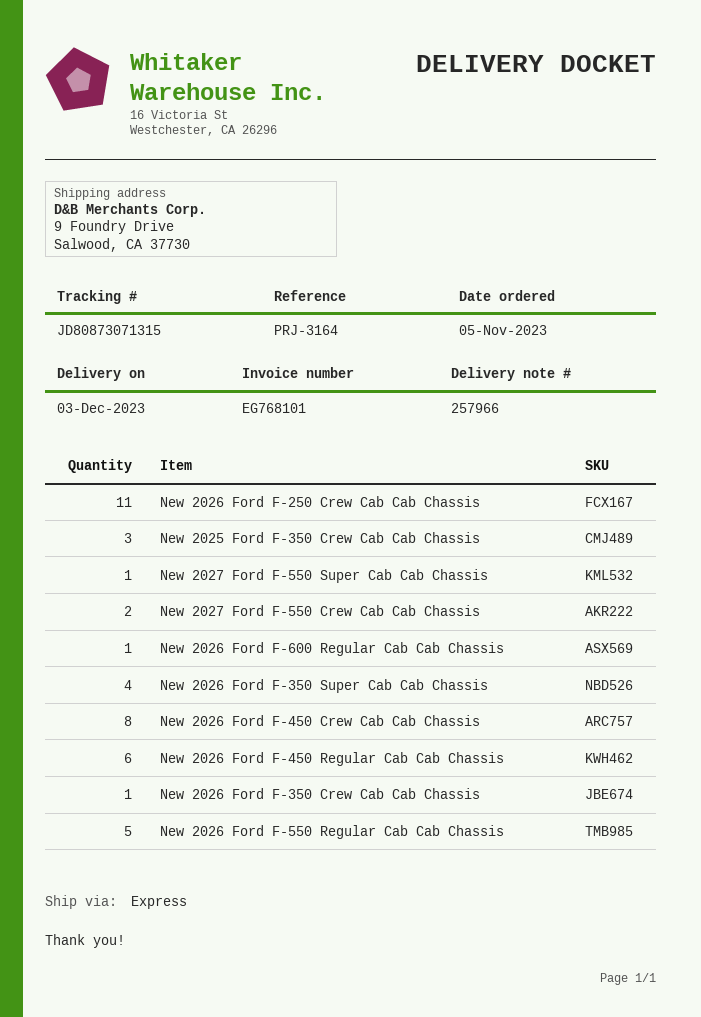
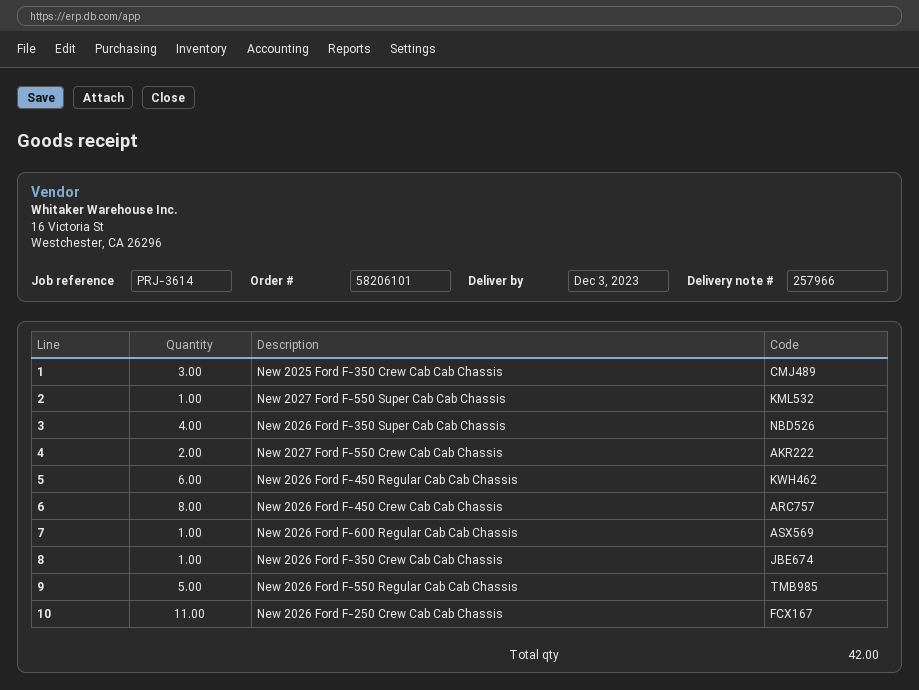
reference: PRJ-3164 -> PRJ-3614

